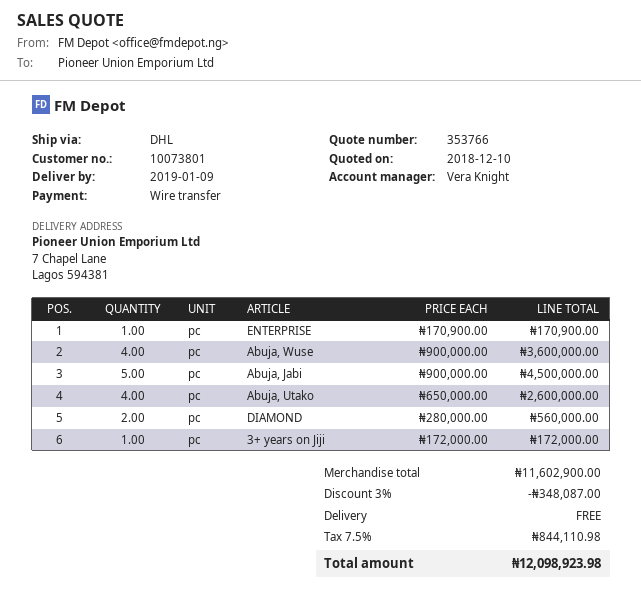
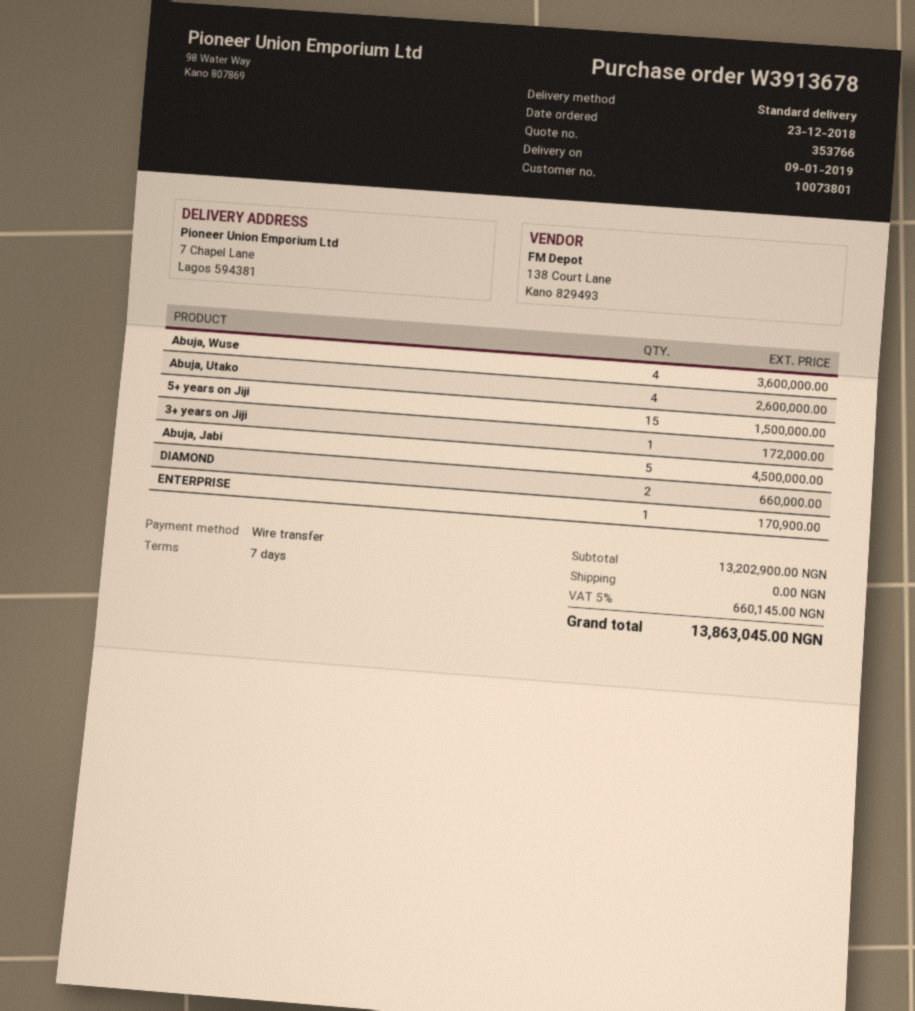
shipping method: DHL -> standard
DIAMOND: 2 for 560000.00 -> 2 for 660000.00
5+ years on Jiji: none -> 15 for 1500000.00
subtotal: 11602900.00 -> 13202900.00
discount: 3% = 348087.00 -> none
tax: 7.5% = 844110.98 -> 5% = 660145.00
total: 12098923.98 -> 13863045.00

